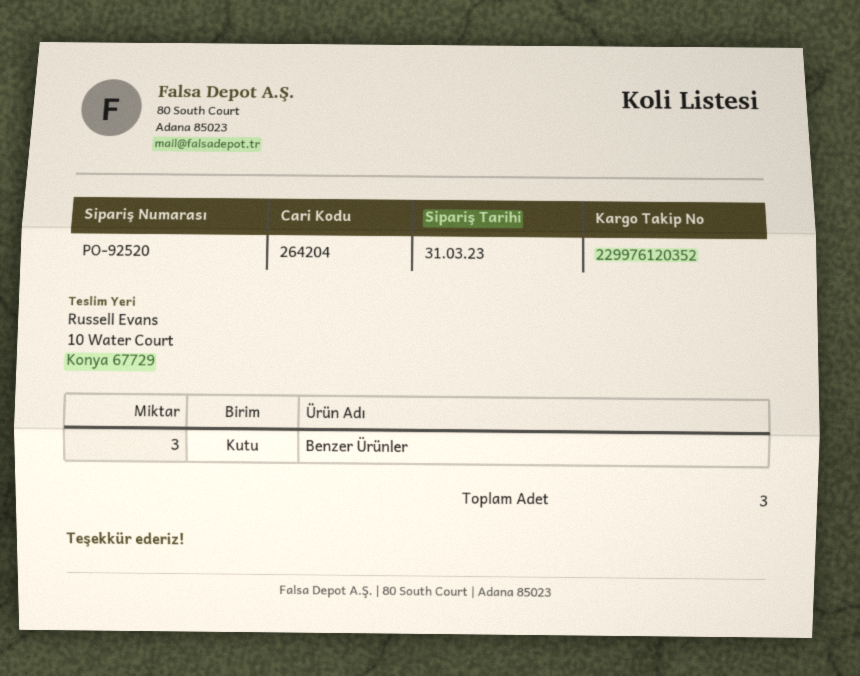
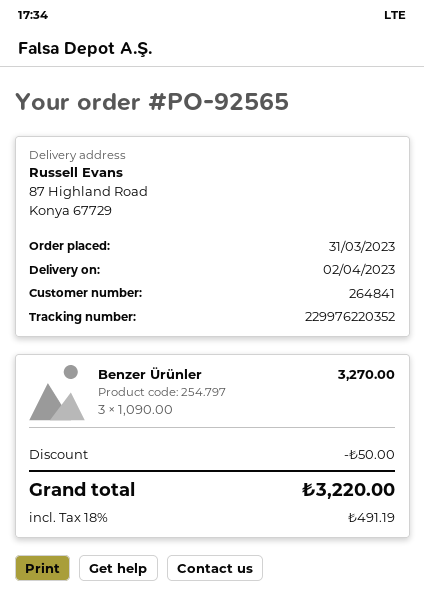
order number: PO-92520 -> PO-92565
customer number: 264204 -> 264841
tracking number: 229976120352 -> 229976220352
ship to: 10 Water Court, Konya 67729 -> 87 Highland Road, Konya 67729

